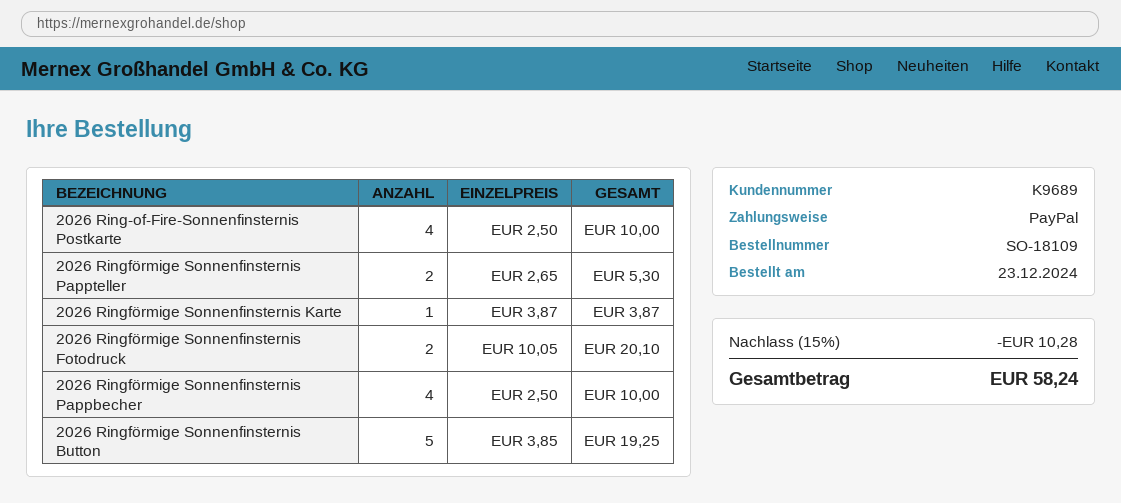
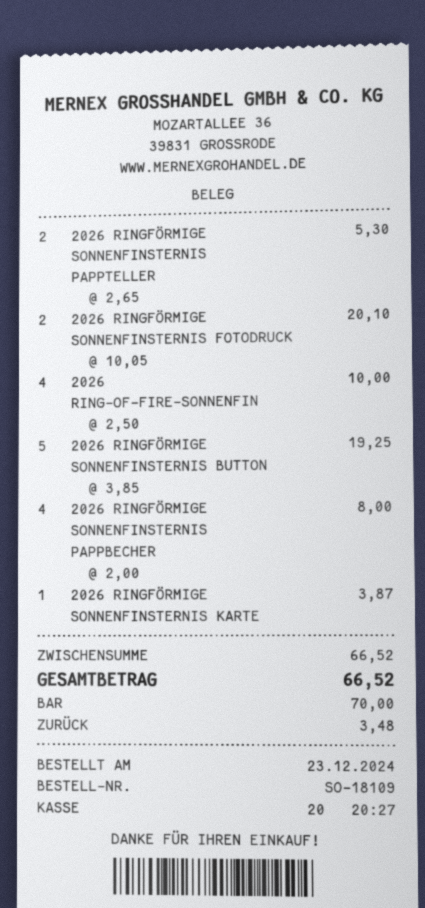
payment method: PayPal -> cash
2026 Ringförmige Sonnenfinsternis Pappbecher: 4 x 2.50 = 10.00 -> 4 x 2.00 = 8.00
discount: 15% = 10.28 -> none
total: 58.24 -> 66.52

